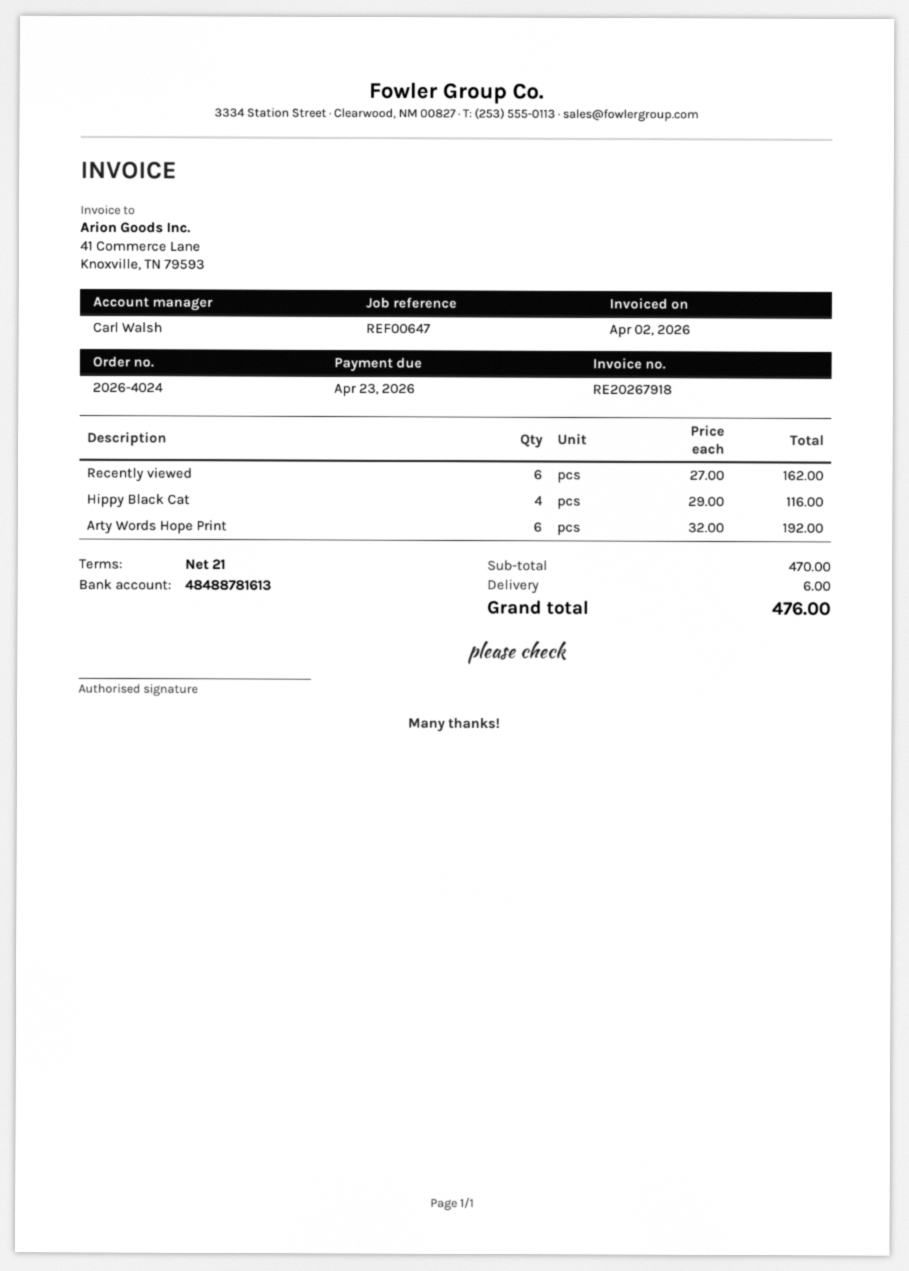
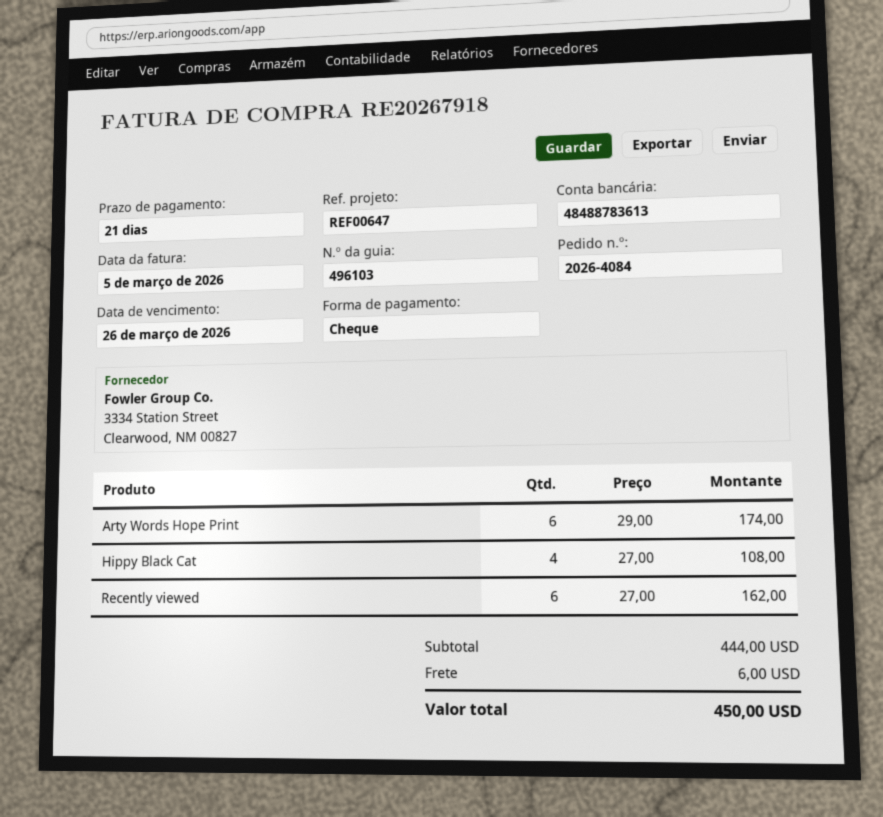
order number: 2026-4024 -> 2026-4084
invoice date: 2026-04-02 -> 2026-03-05
due date: 2026-04-23 -> 2026-03-26
bank account: 48488781613 -> 48488783613
Hippy Black Cat: 4 x 29.00 = 116.00 -> 4 x 27.00 = 108.00
Arty Words Hope Print: 6 x 32.00 = 192.00 -> 6 x 29.00 = 174.00
subtotal: 470.00 -> 444.00
total: 476.00 -> 450.00

